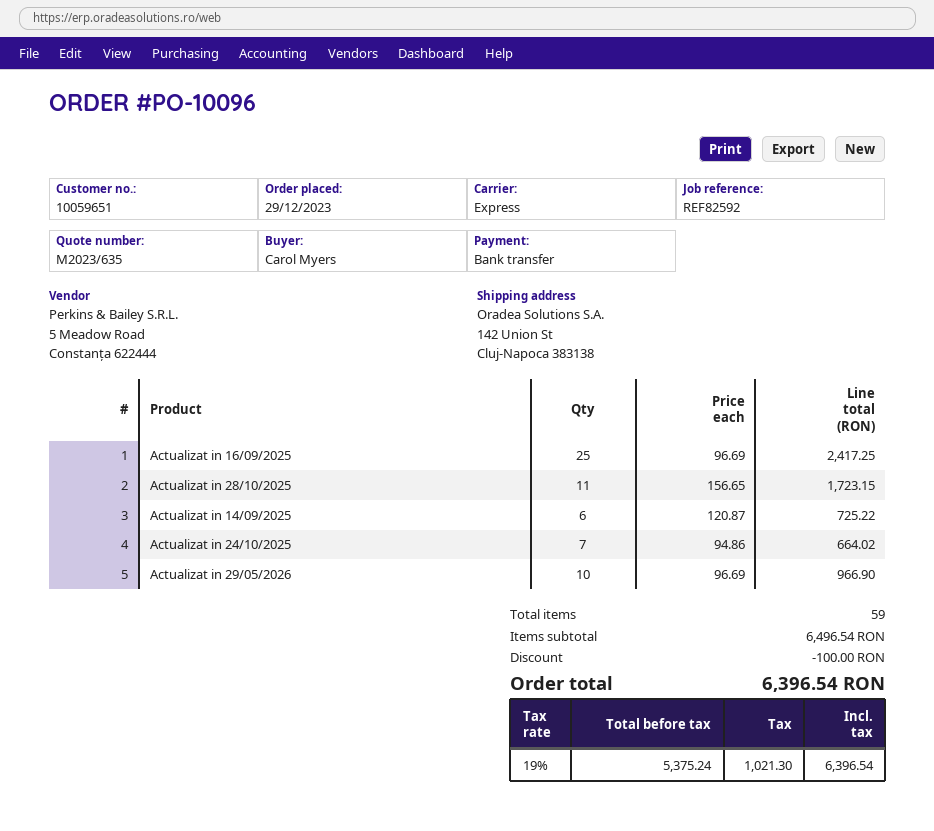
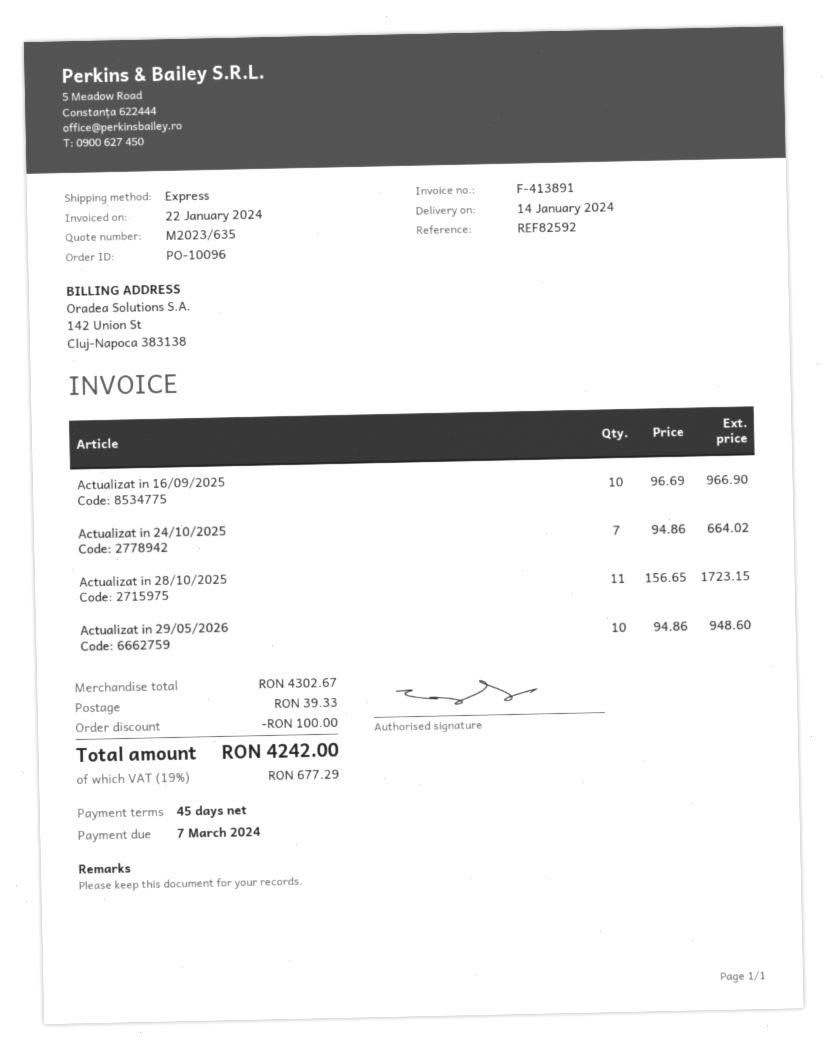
Actualizat in 16/09/2025: 25 x 96.69 = 2417.25 -> 10 x 96.69 = 966.90
Actualizat in 14/09/2025: 6 x 120.87 = 725.22 -> none
Actualizat in 29/05/2026: 10 x 96.69 = 966.90 -> 10 x 94.86 = 948.60
subtotal: 6496.54 -> 4302.67
shipping: none -> 39.33
tax: 19% = 1021.30 -> 19% = 677.29
total: 6396.54 -> 4242.00

